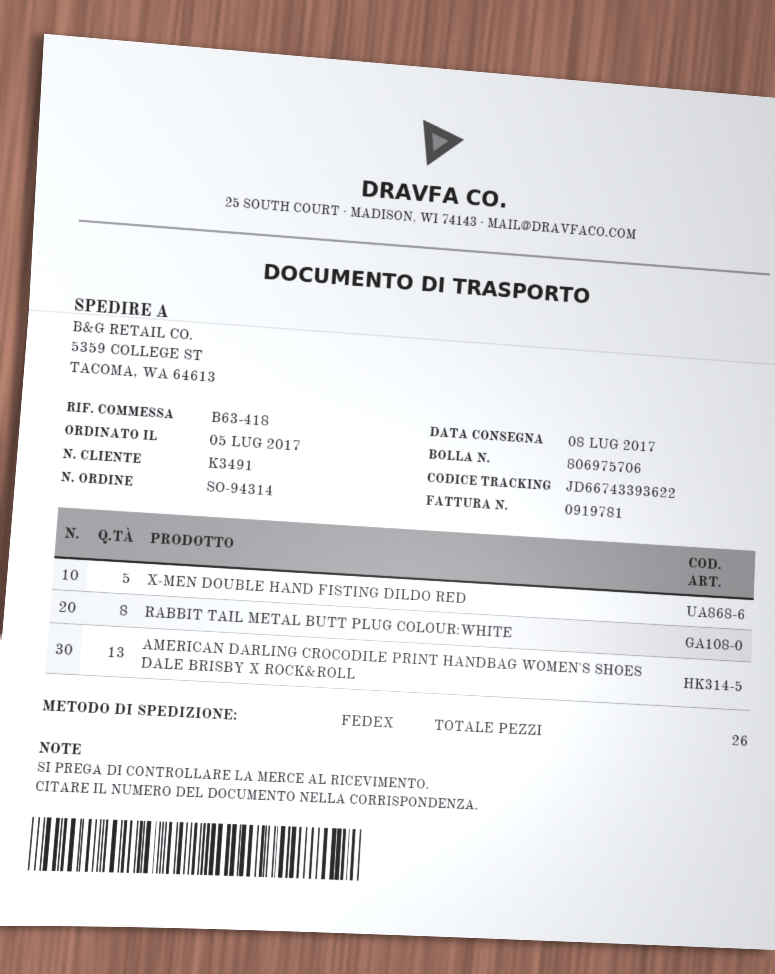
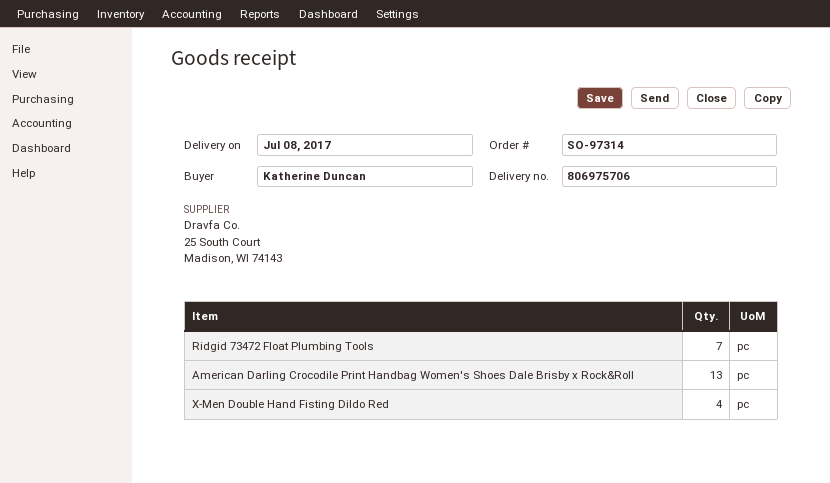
order number: SO-94314 -> SO-97314
X-MEN DOUBLE HAND FISTING DILDO RED: 5 -> 4
RABBIT TAIL METAL BUTT PLUG COLOUR:WHITE: 8 -> none
Ridgid 73472 Float Plumbing Tools: none -> 7

